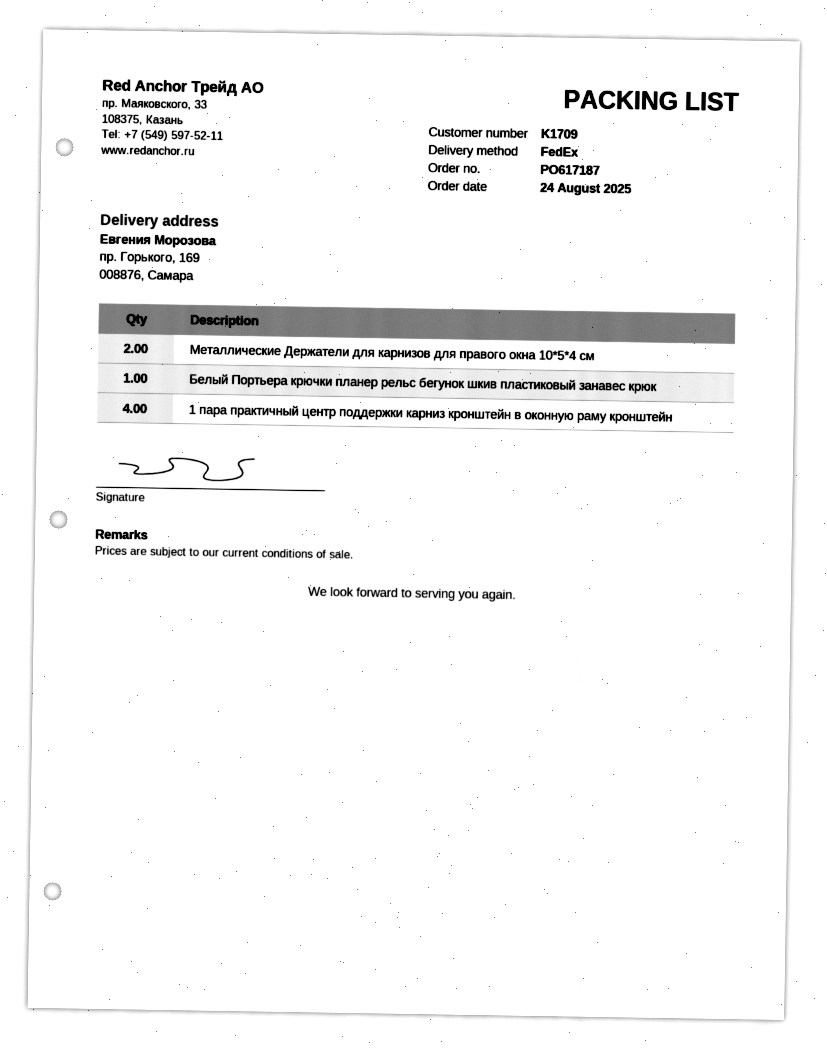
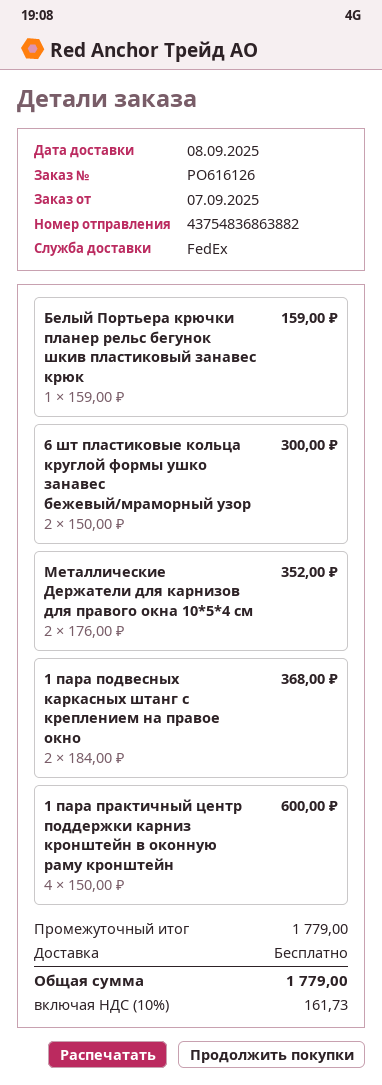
order number: PO617187 -> PO616126
order date: 2025-08-24 -> 2025-09-07
6 шт пластиковые кольца круглой формы ушко занавес бежевый/мраморный узор: none -> 2
1 пара подвесных каркасных штанг с креплением на правое окно: none -> 2

